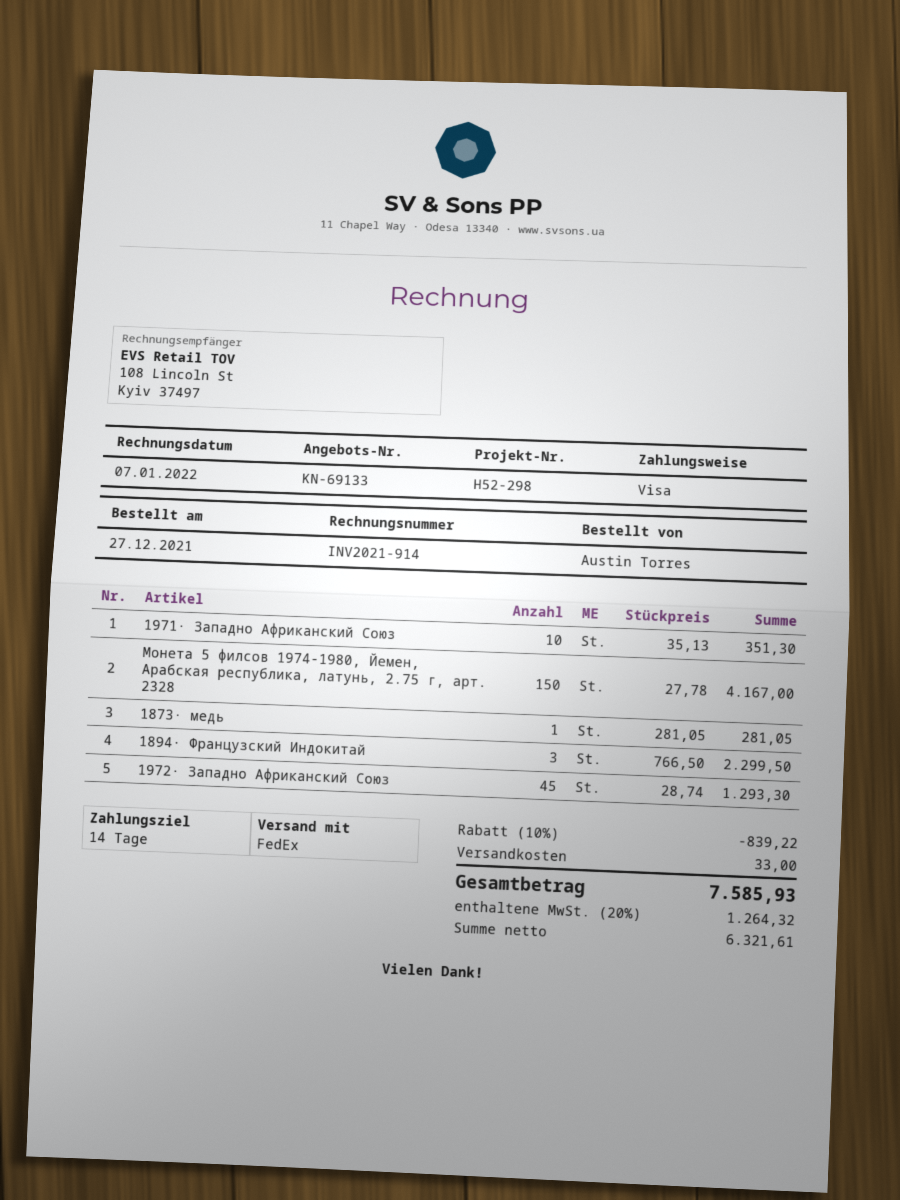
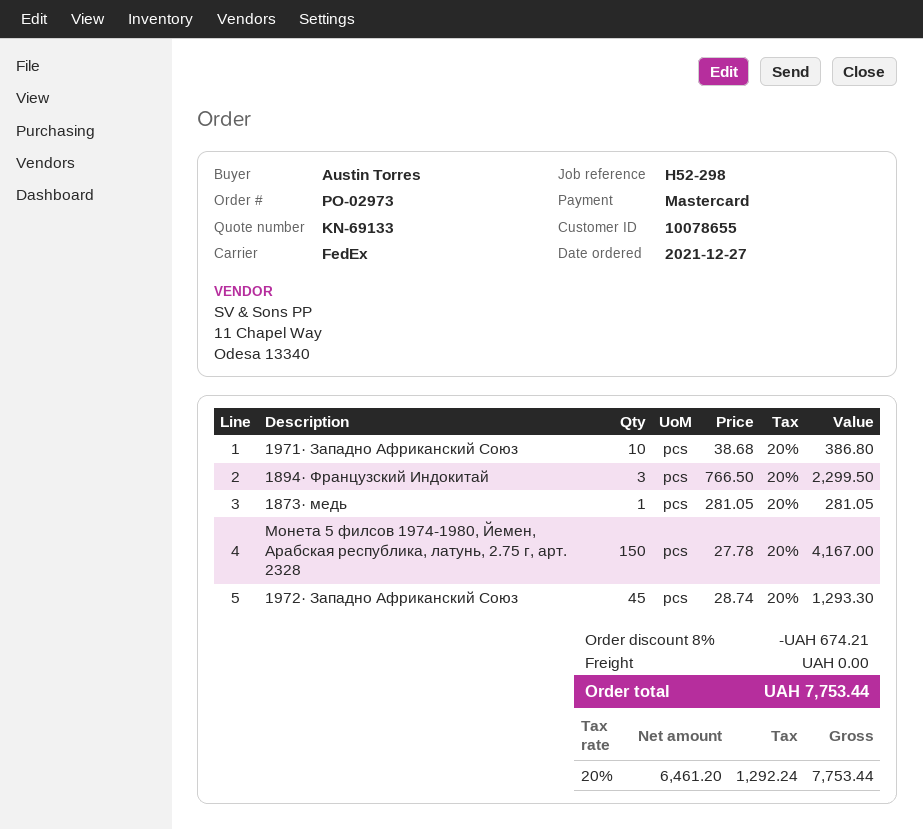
payment method: Visa -> Mastercard
1971· Западно Африканский Союз: 10 x 35.13 = 351.30 -> 10 x 38.68 = 386.80
discount: 10% = 839.22 -> 8% = 674.21
shipping: 33.00 -> 0.00
net: 6321.61 -> 6461.20
tax: 20% = 1264.32 -> 20% = 1292.24
total: 7585.93 -> 7753.44

